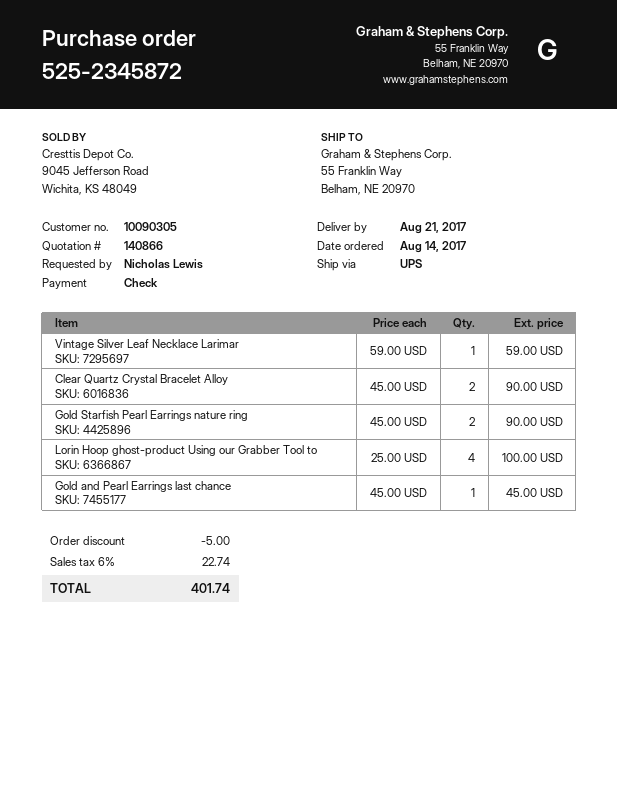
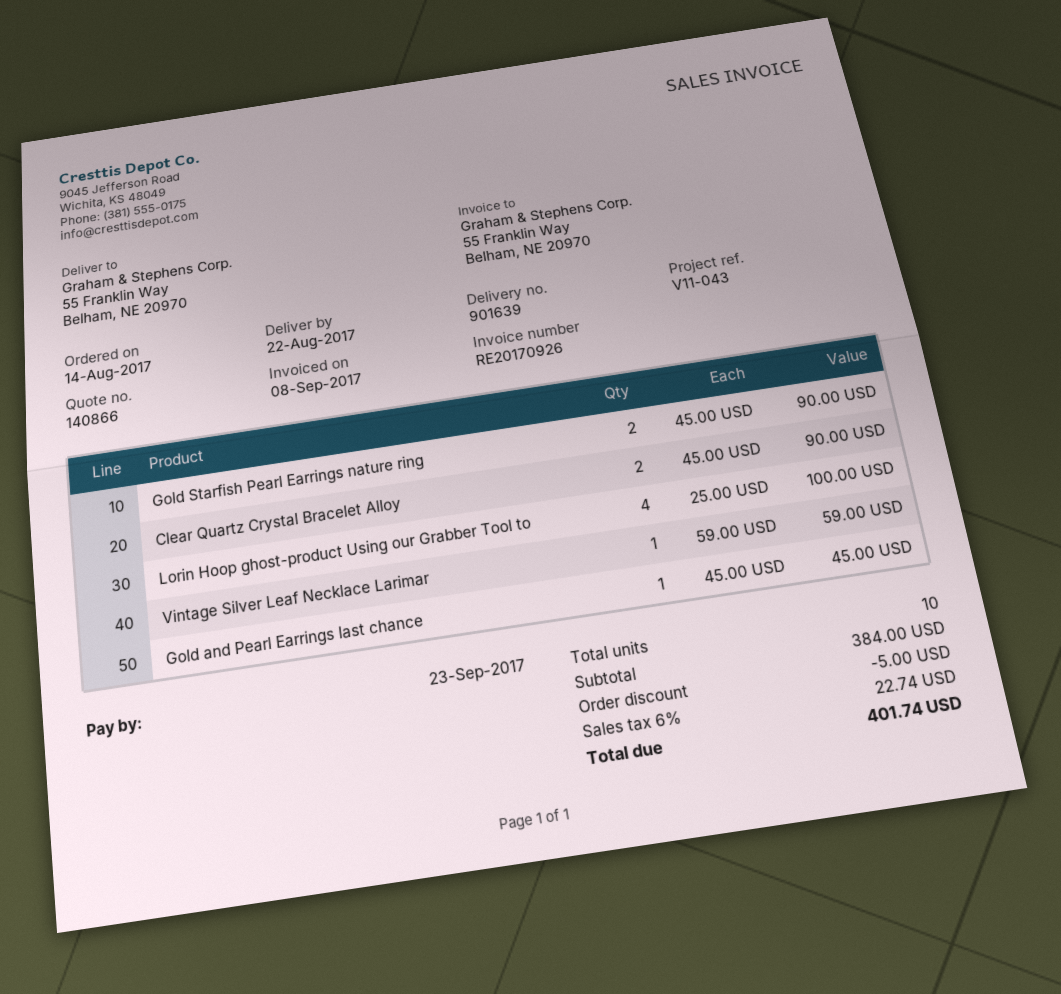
delivery date: 2017-08-21 -> 2017-08-22

